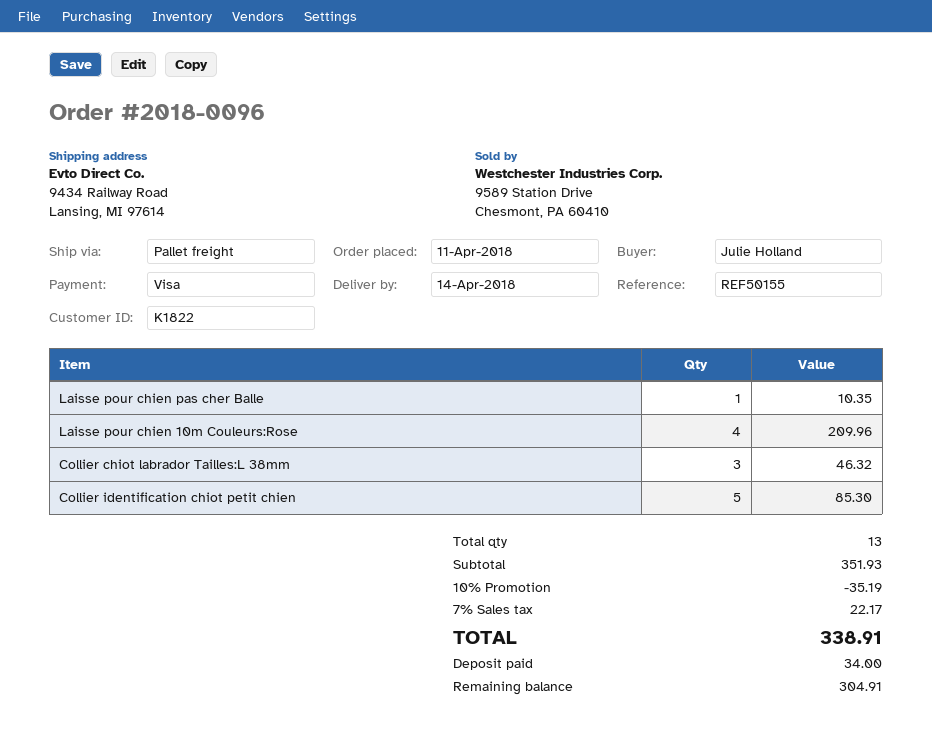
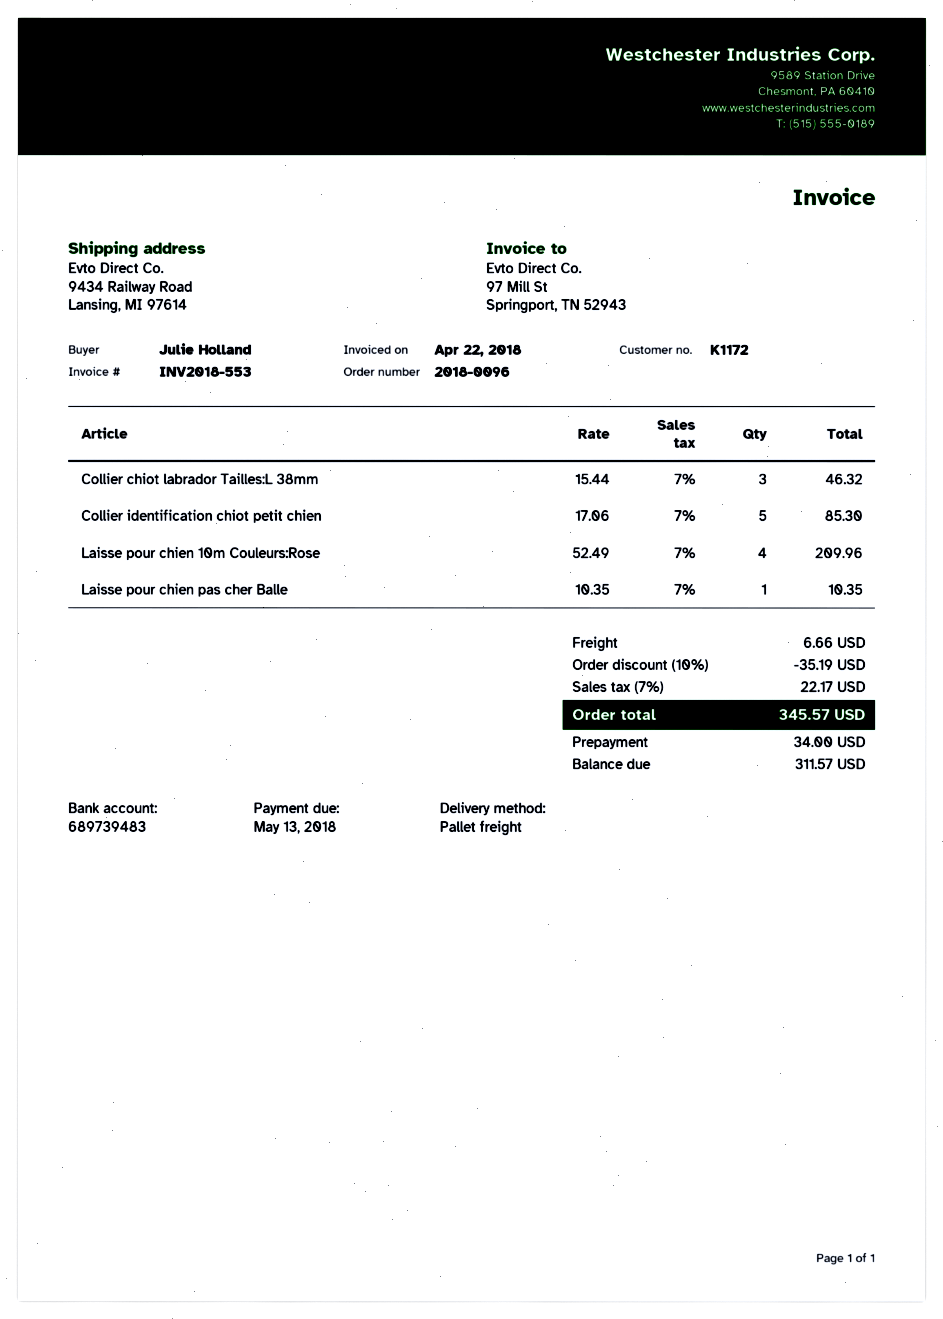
customer number: K1822 -> K1172
shipping: none -> 6.66
total: 338.91 -> 345.57
balance: 304.91 -> 311.57

